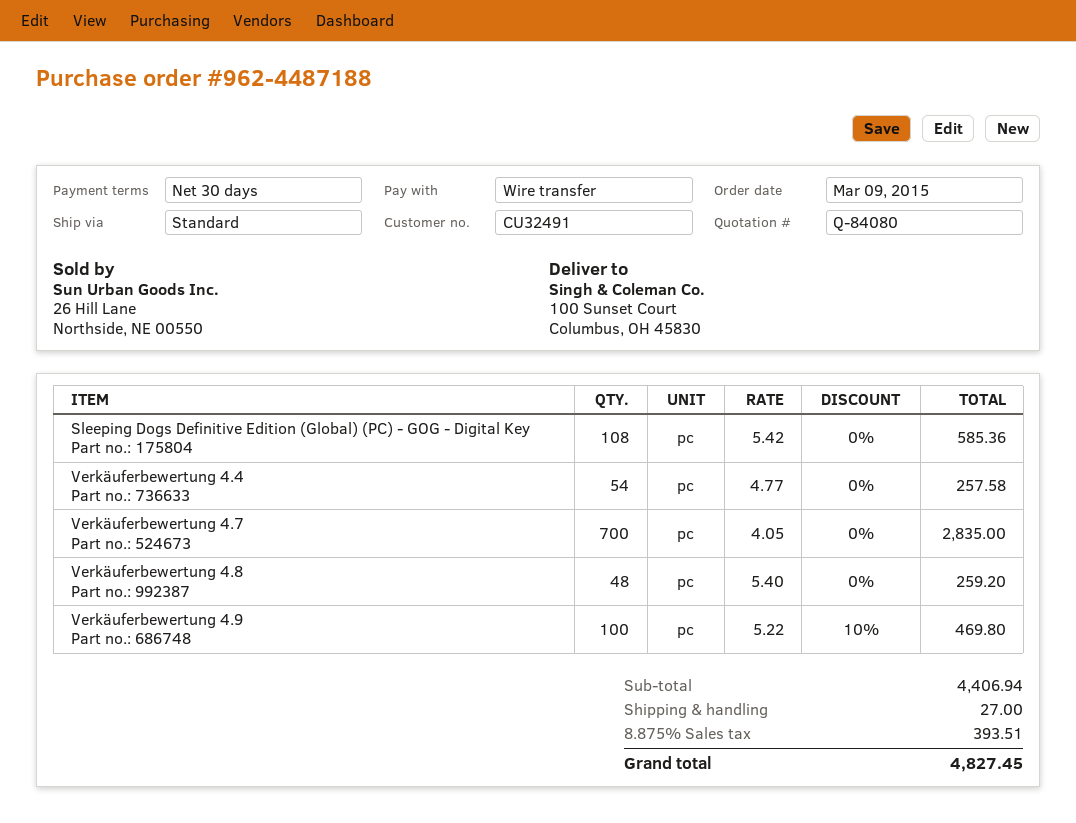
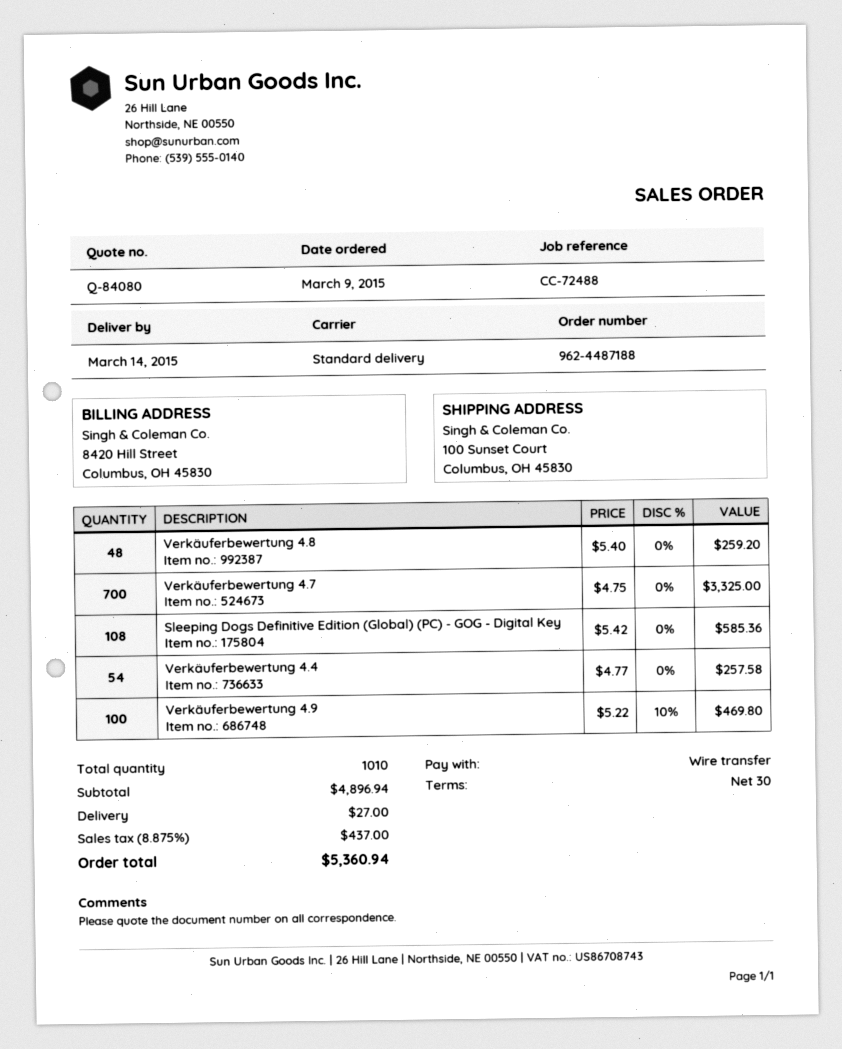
Verkäuferbewertung 4.7: 700 x 4.05 = 2835.00 -> 700 x 4.75 = 3325.00
subtotal: 4406.94 -> 4896.94
tax: 8.875% = 393.51 -> 8.875% = 437.00
total: 4827.45 -> 5360.94

